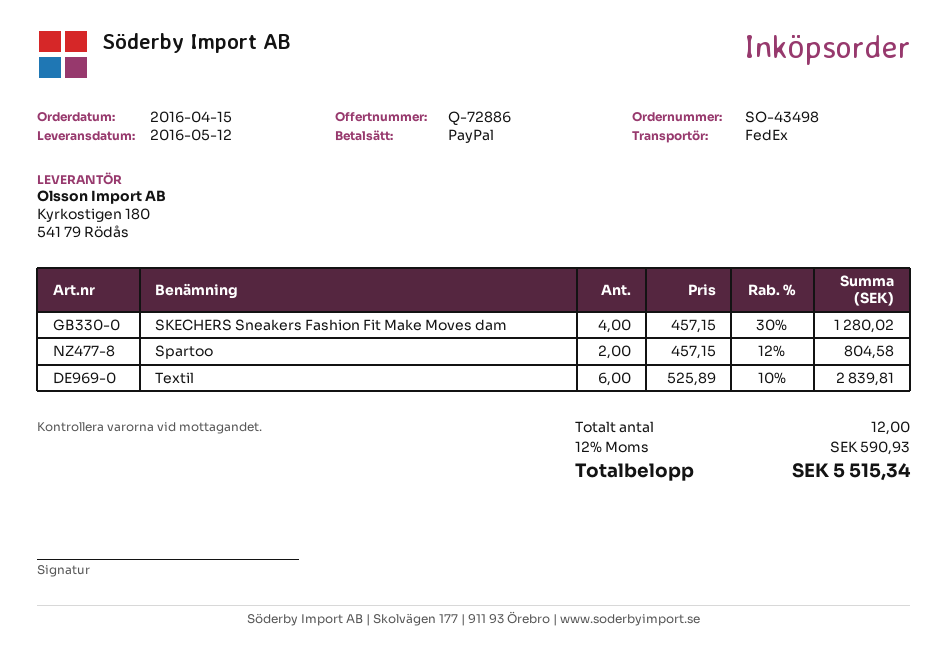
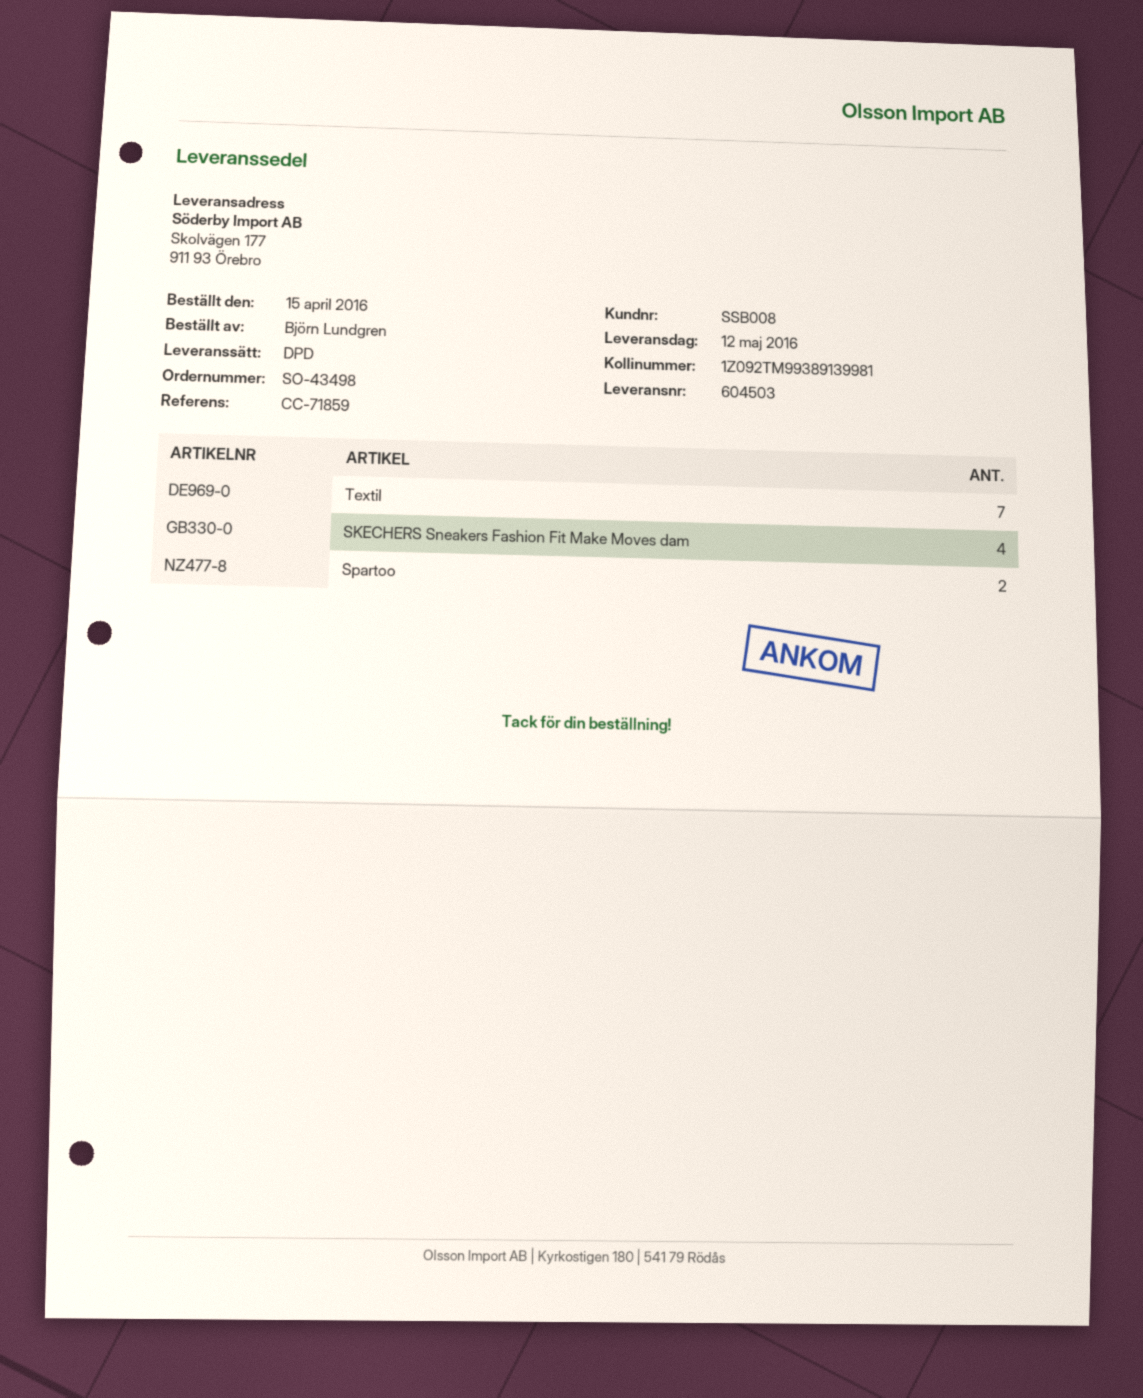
shipping method: FedEx -> DPD
Textil: 6 -> 7

